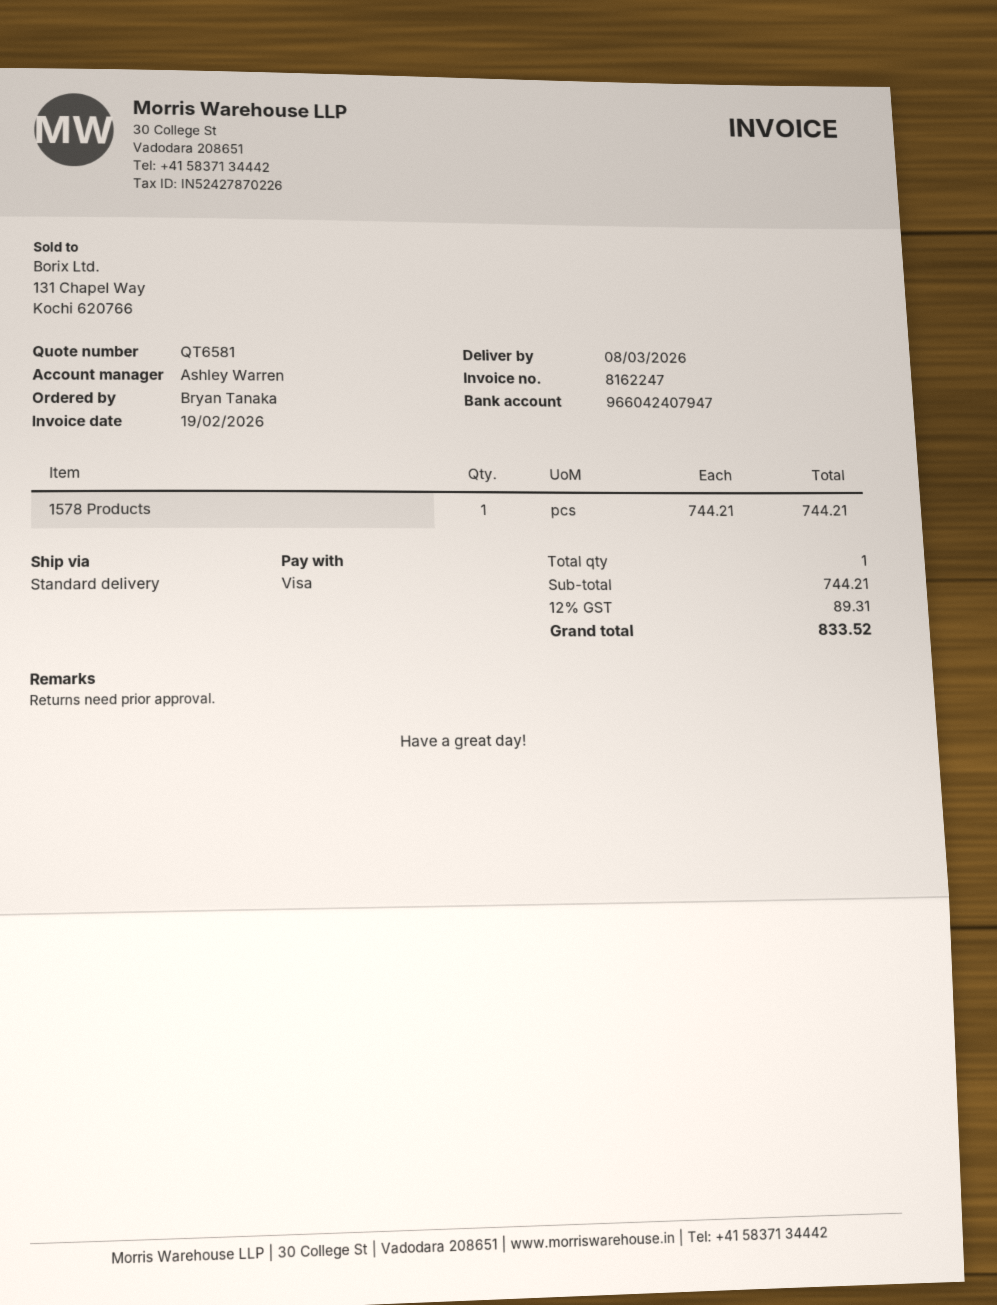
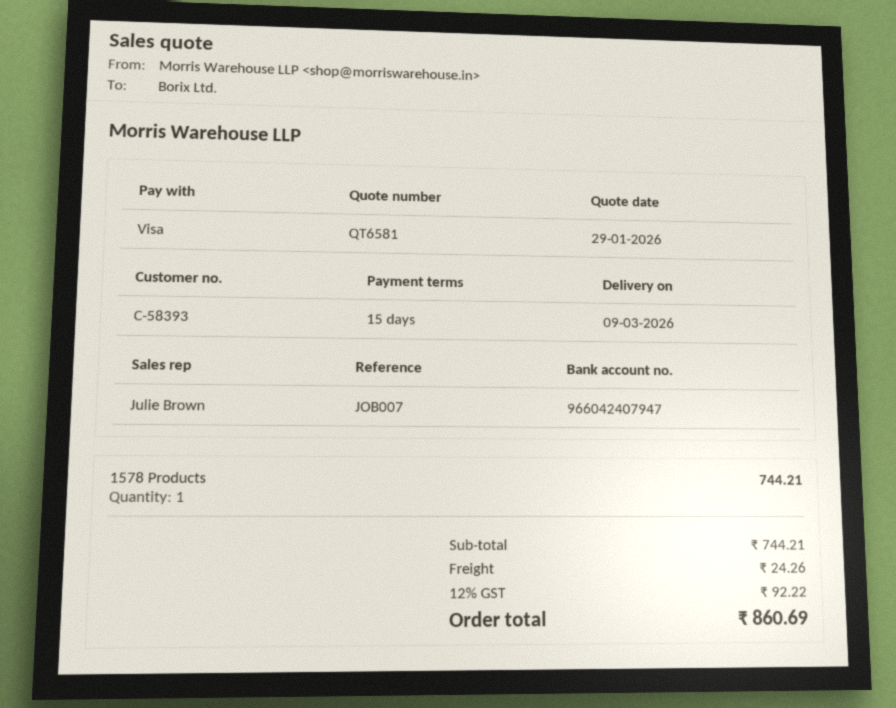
delivery date: 2026-03-08 -> 2026-03-09
sales rep: Ashley Warren -> Julie Brown
shipping: none -> 24.26
tax: 12% = 89.31 -> 12% = 92.22
total: 833.52 -> 860.69

